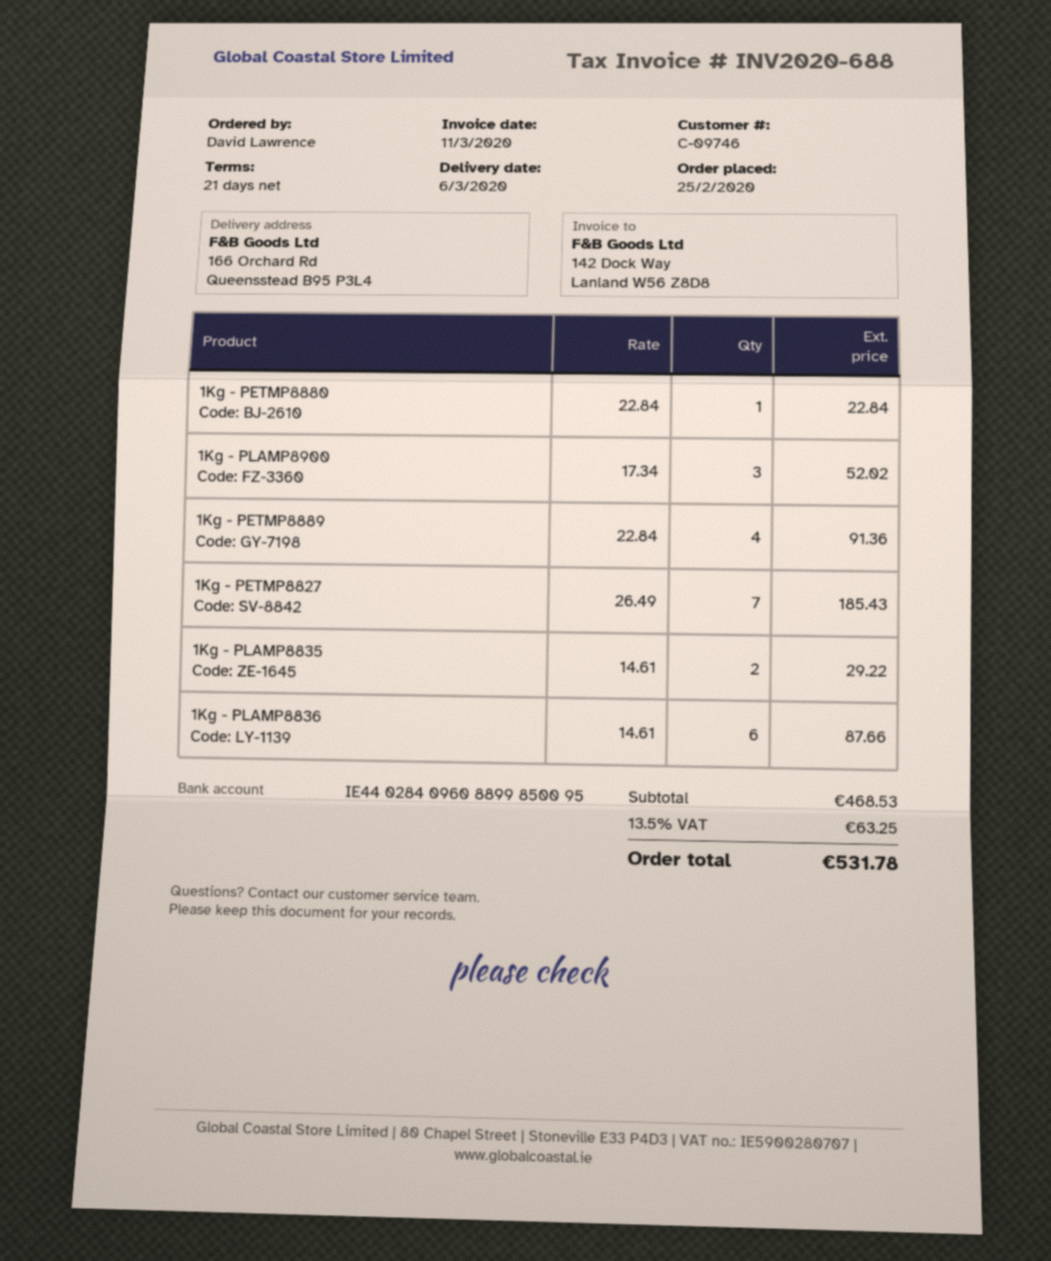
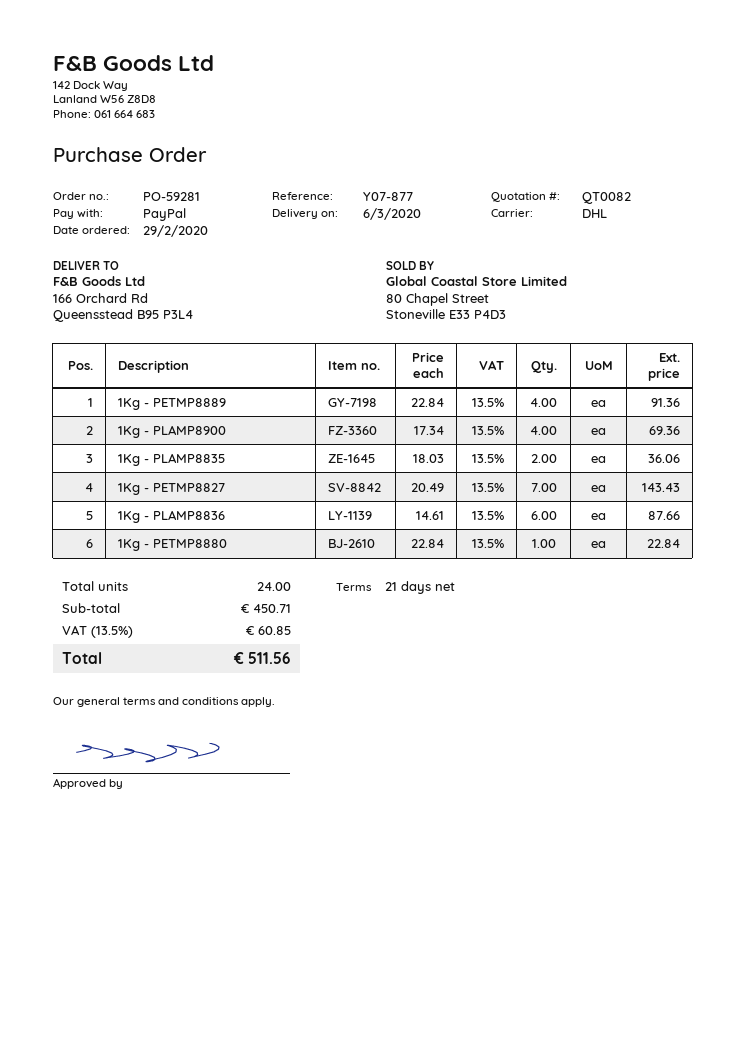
order date: 2020-02-25 -> 2020-02-29
1Kg - PLAMP8900: 3 x 17.34 = 52.02 -> 4 x 17.34 = 69.36
1Kg - PETMP8827: 7 x 26.49 = 185.43 -> 7 x 20.49 = 143.43
1Kg - PLAMP8835: 2 x 14.61 = 29.22 -> 2 x 18.03 = 36.06
subtotal: 468.53 -> 450.71
tax: 13.5% = 63.25 -> 13.5% = 60.85
total: 531.78 -> 511.56

